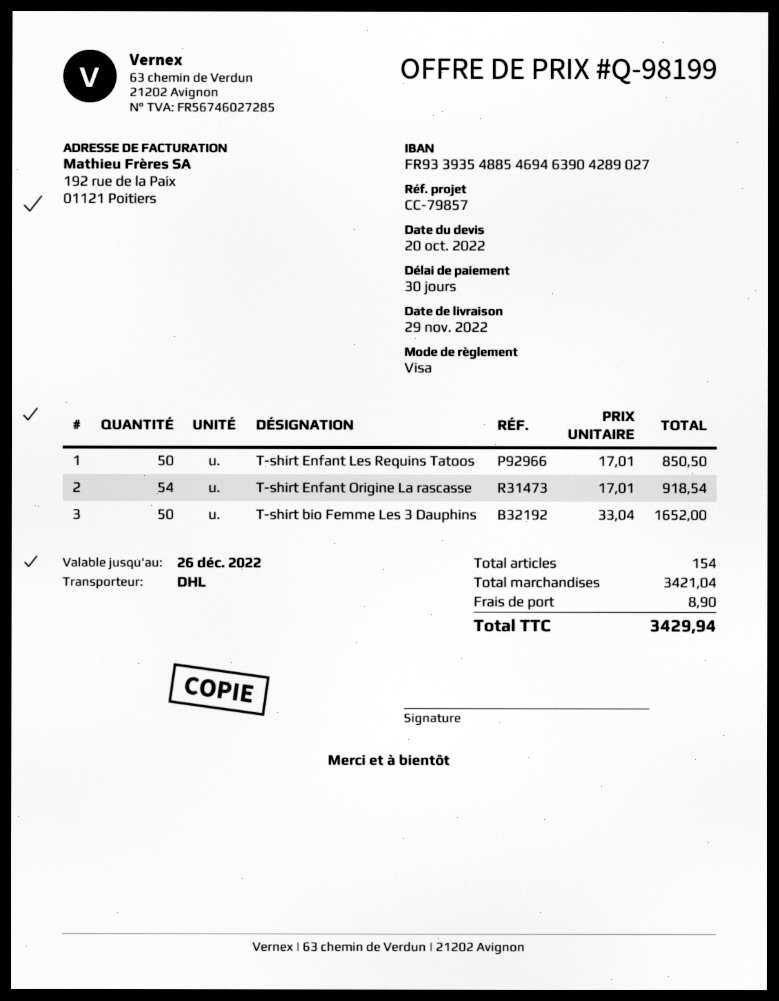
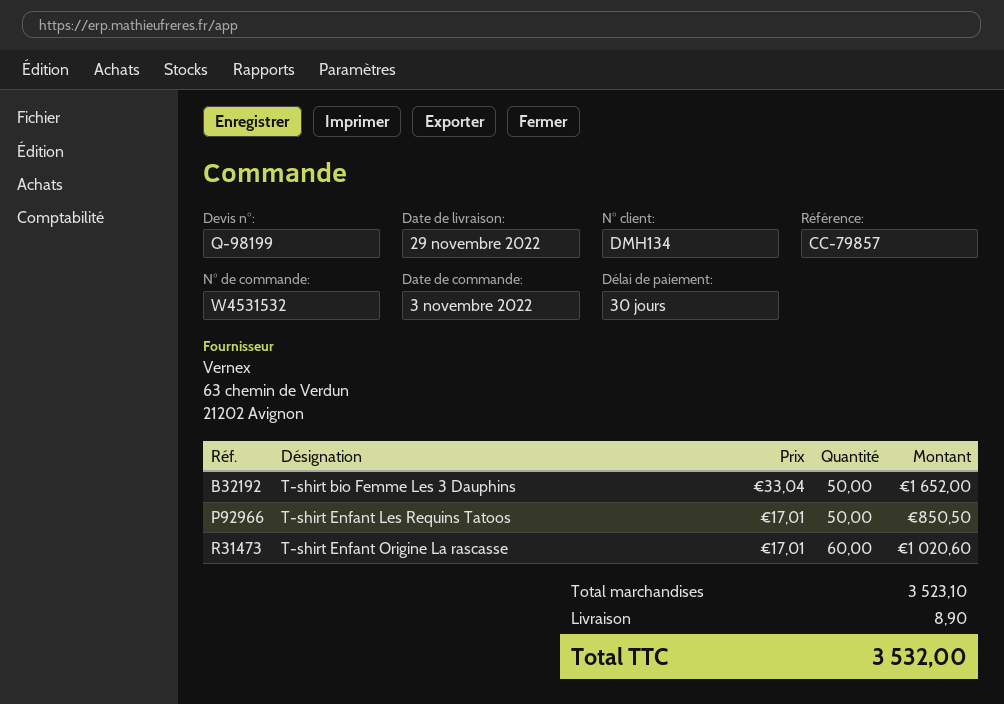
T-shirt Enfant Origine La rascasse: 54 x 17.01 = 918.54 -> 60 x 17.01 = 1020.60
subtotal: 3421.04 -> 3523.10
total: 3429.94 -> 3532.00

